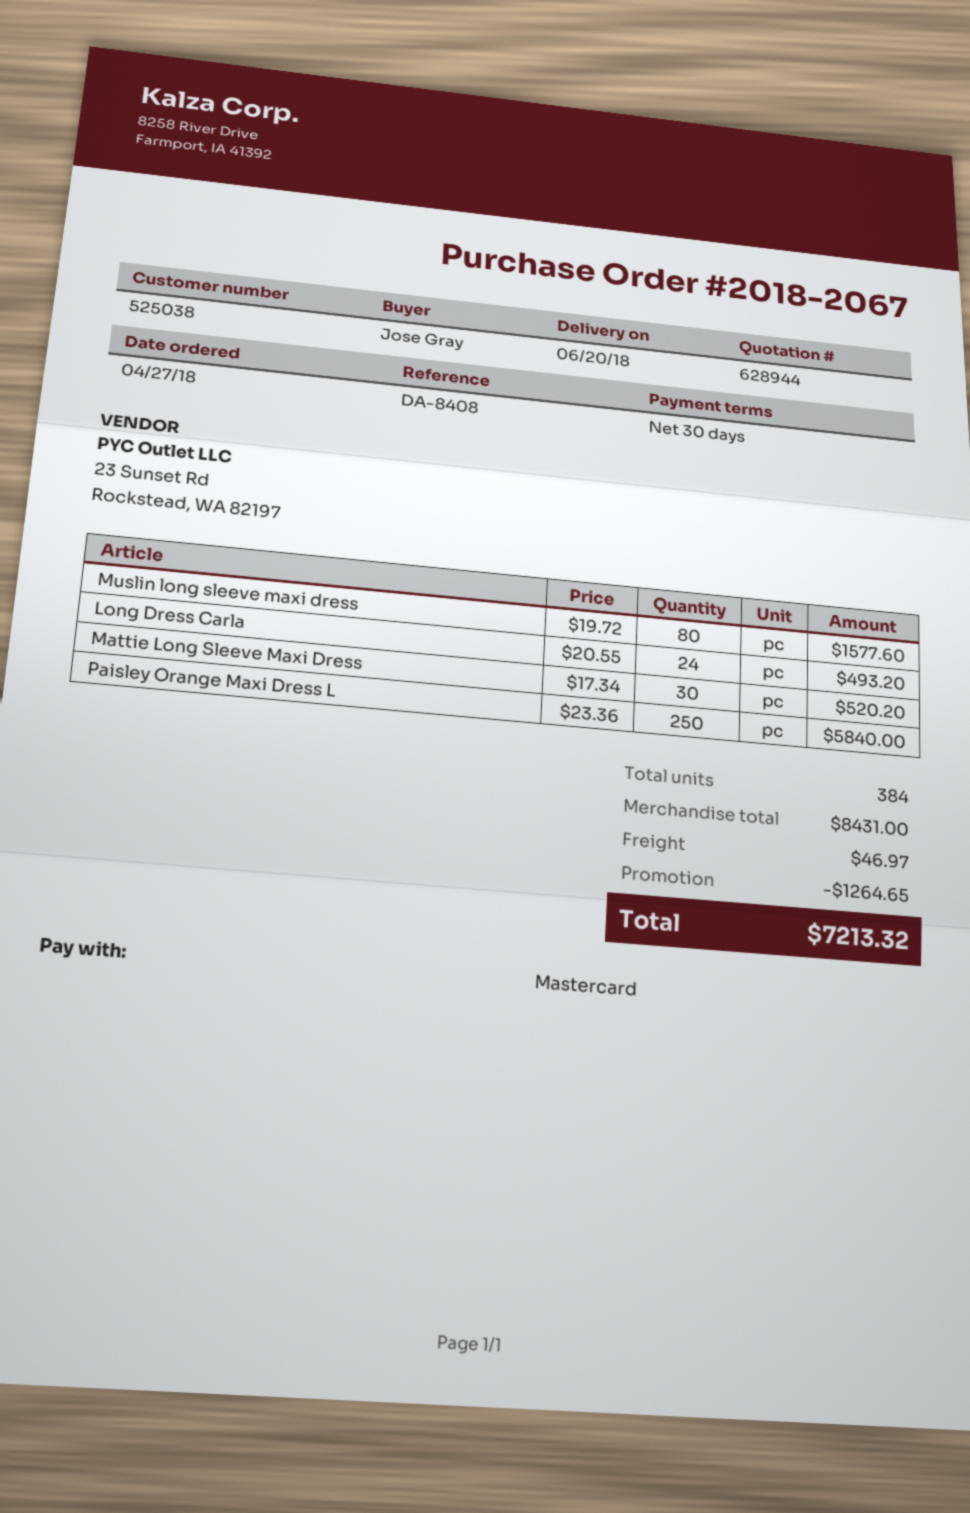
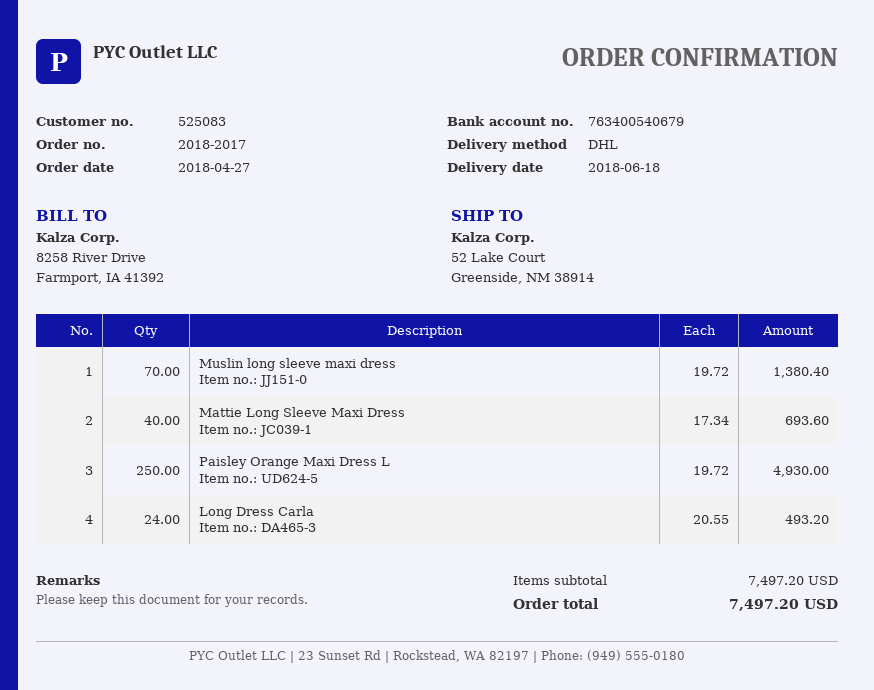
order number: 2018-2067 -> 2018-2017
delivery date: 2018-06-20 -> 2018-06-18
customer number: 525038 -> 525083
Muslin long sleeve maxi dress: 80 x 19.72 = 1577.60 -> 70 x 19.72 = 1380.40
Mattie Long Sleeve Maxi Dress: 30 x 17.34 = 520.20 -> 40 x 17.34 = 693.60
Paisley Orange Maxi Dress L: 250 x 23.36 = 5840.00 -> 250 x 19.72 = 4930.00
subtotal: 8431.00 -> 7497.20
discount: 1264.65 -> none
shipping: 46.97 -> none
total: 7213.32 -> 7497.20

